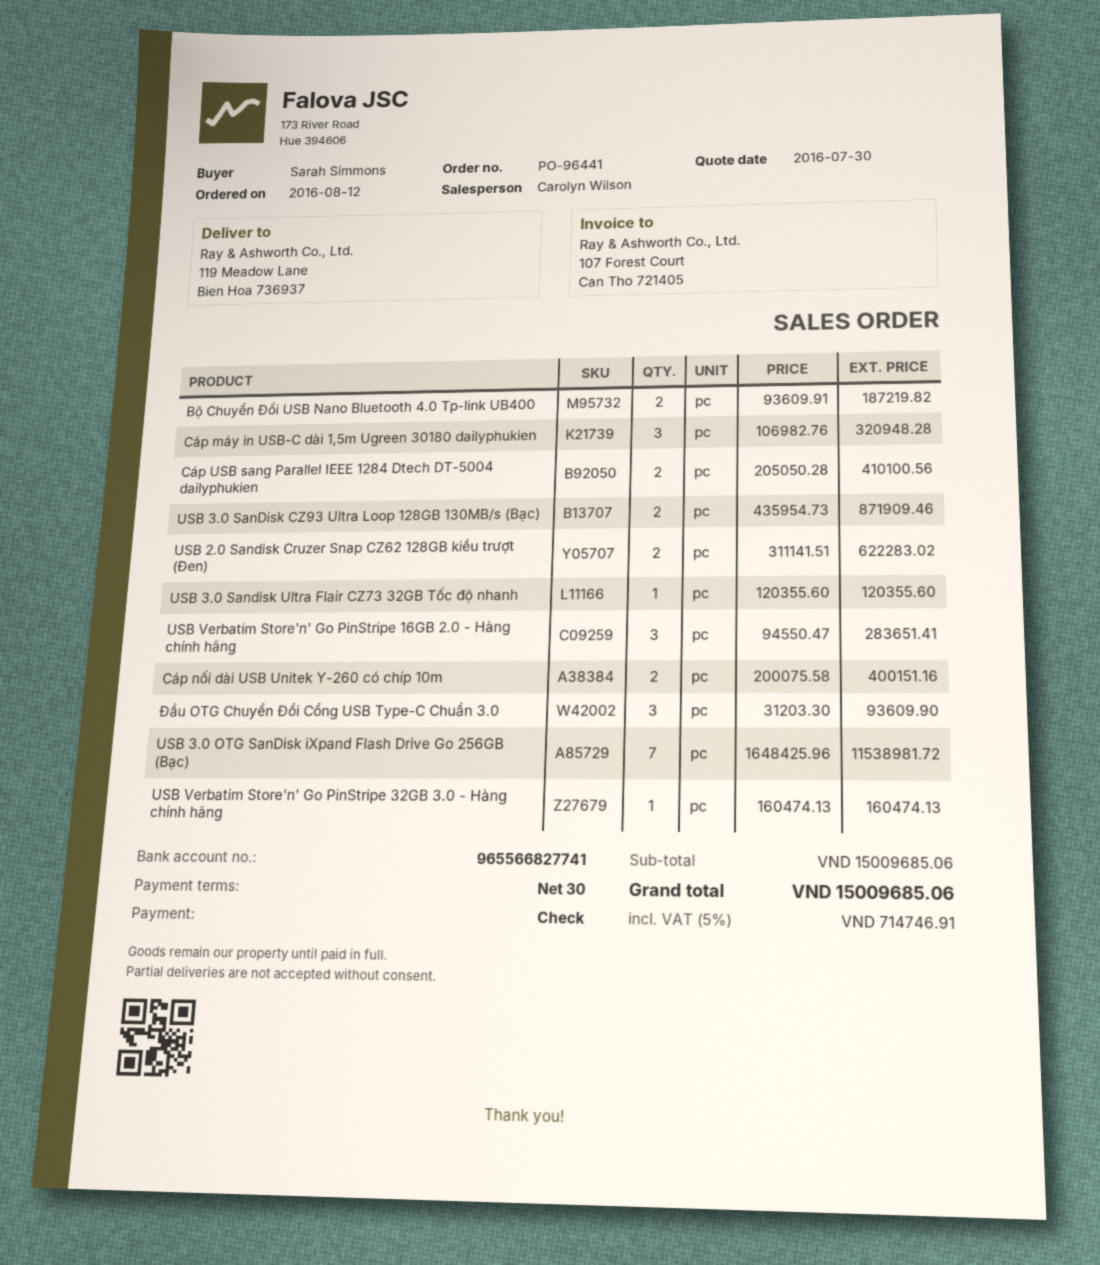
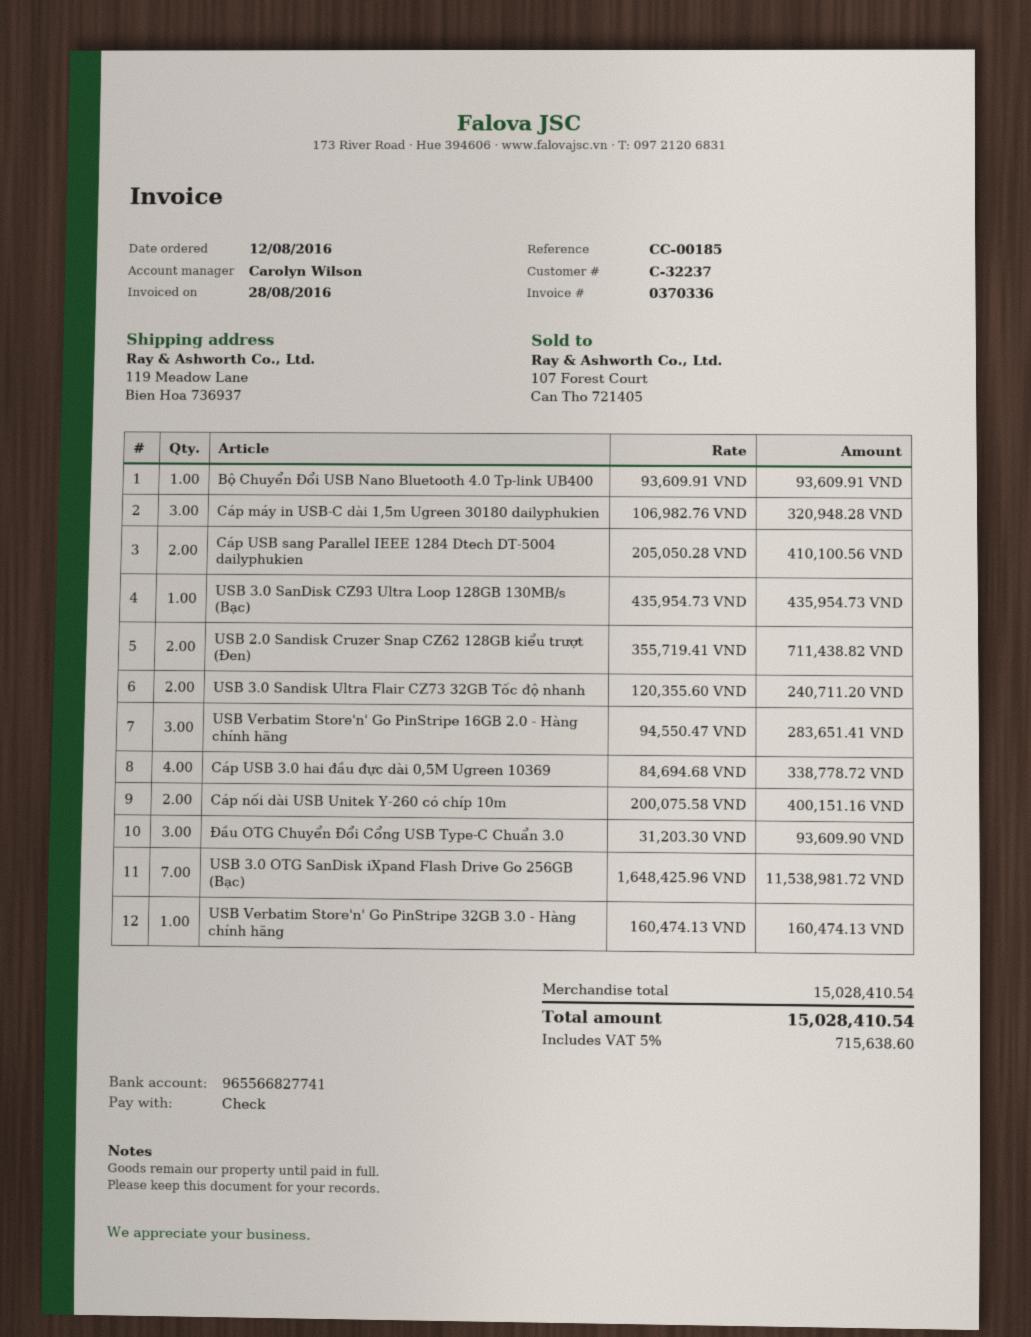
Bộ Chuyển Đổi USB Nano Bluetooth 4.0 Tp-link UB400: 2 x 93609.91 = 187219.82 -> 1 x 93609.91 = 93609.91
USB 3.0 SanDisk CZ93 Ultra Loop 128GB 130MB/s (Bạc): 2 x 435954.73 = 871909.46 -> 1 x 435954.73 = 435954.73
USB 2.0 Sandisk Cruzer Snap CZ62 128GB kiểu trượt (Đen): 2 x 311141.51 = 622283.02 -> 2 x 355719.41 = 711438.82
USB 3.0 Sandisk Ultra Flair CZ73 32GB Tốc độ nhanh: 1 x 120355.60 = 120355.60 -> 2 x 120355.60 = 240711.20
Cáp USB 3.0 hai đầu đực dài 0,5M Ugreen 10369: none -> 4 x 84694.68 = 338778.72
subtotal: 15009685.06 -> 15028410.54
tax: 5% = 714746.91 -> 5% = 715638.60
total: 15009685.06 -> 15028410.54

